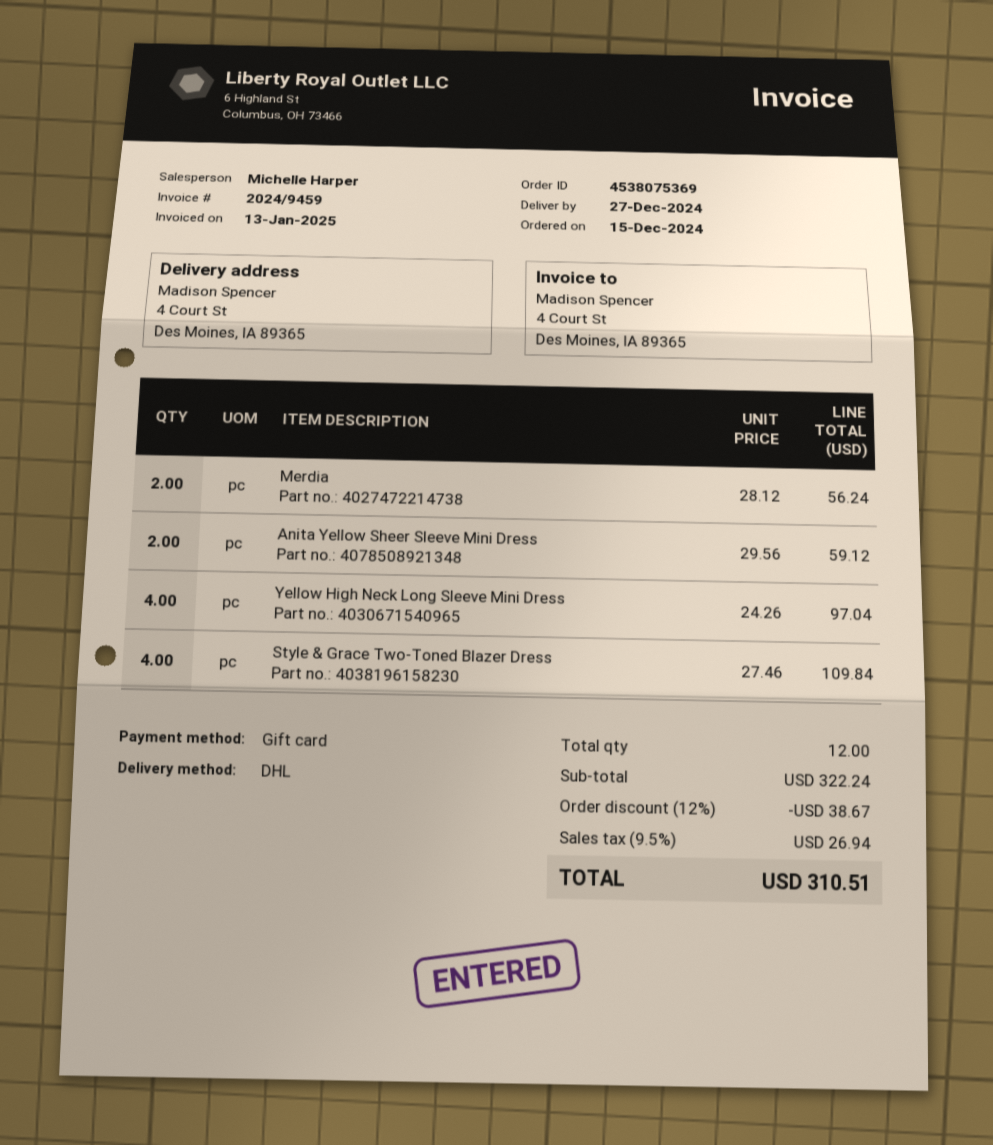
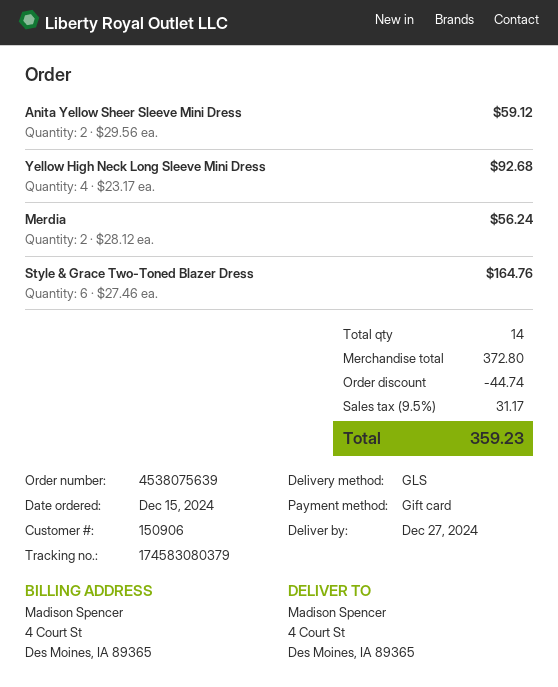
order number: 4538075369 -> 4538075639
shipping method: DHL -> GLS
Yellow High Neck Long Sleeve Mini Dress: 4 x 24.26 = 97.04 -> 4 x 23.17 = 92.68
Style & Grace Two-Toned Blazer Dress: 4 x 27.46 = 109.84 -> 6 x 27.46 = 164.76
total quantity: 12 -> 14
subtotal: 322.24 -> 372.80
discount: 38.67 -> 44.74
tax: 9.5% = 26.94 -> 9.5% = 31.17
total: 310.51 -> 359.23

